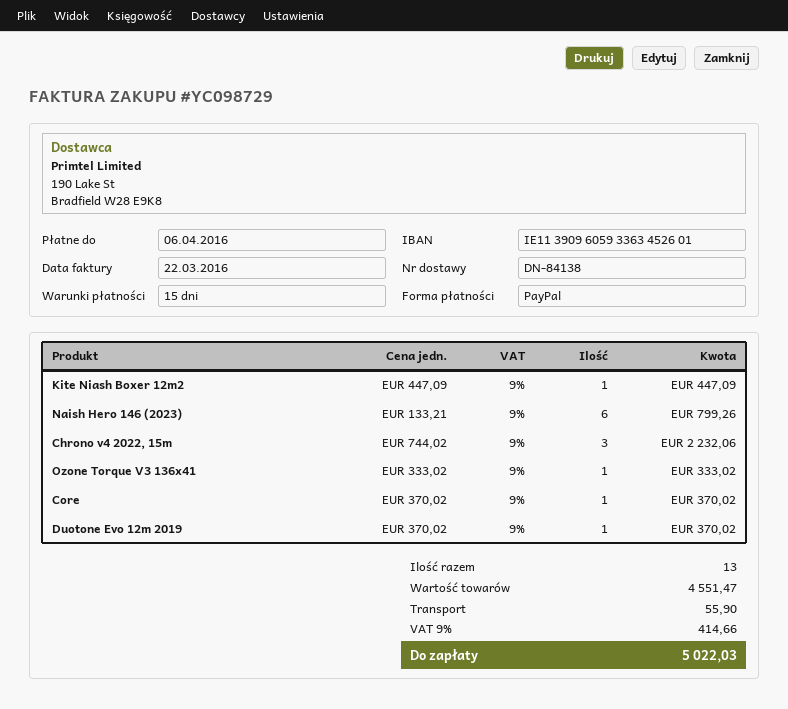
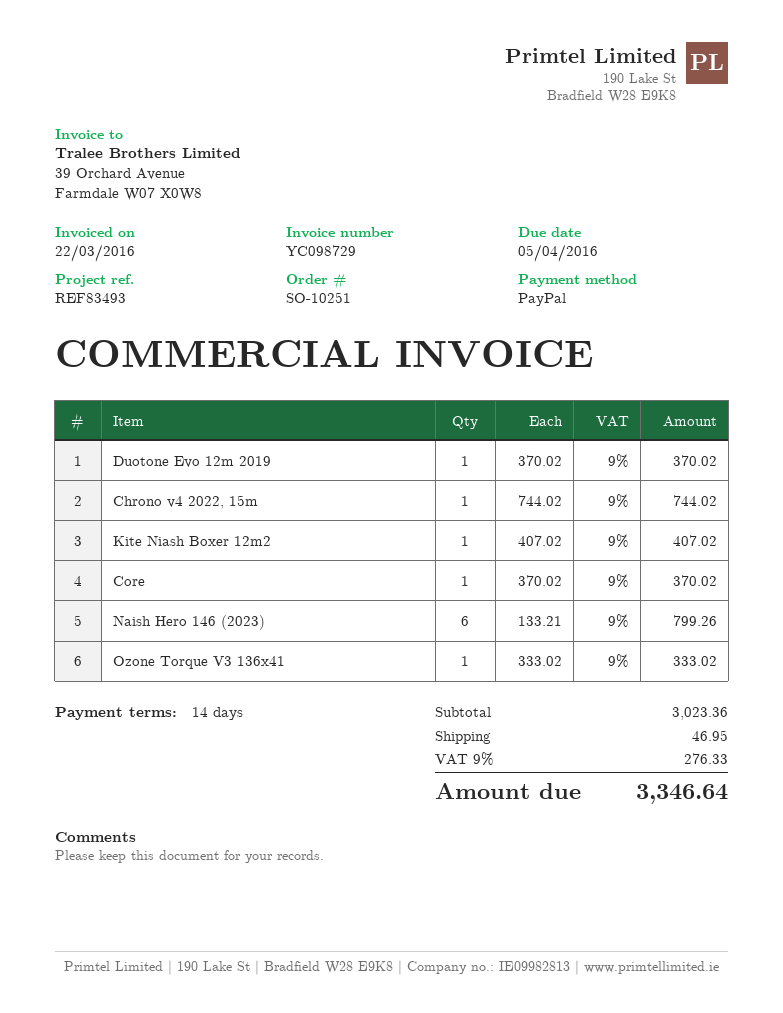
payment terms: 15 days -> 14 days
due date: 2016-04-06 -> 2016-04-05
Kite Niash Boxer 12m2: 1 x 447.09 = 447.09 -> 1 x 407.02 = 407.02
Chrono v4 2022, 15m: 3 x 744.02 = 2232.06 -> 1 x 744.02 = 744.02
subtotal: 4551.47 -> 3023.36
shipping: 55.90 -> 46.95
tax: 9% = 414.66 -> 9% = 276.33
total: 5022.03 -> 3346.64

